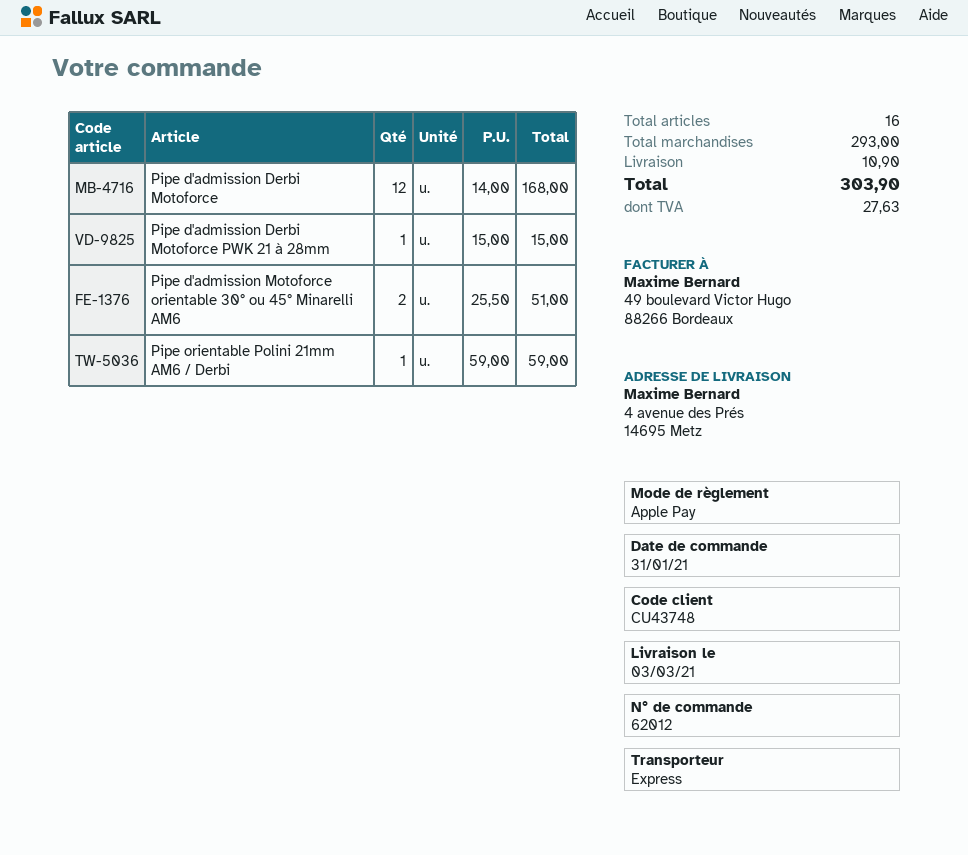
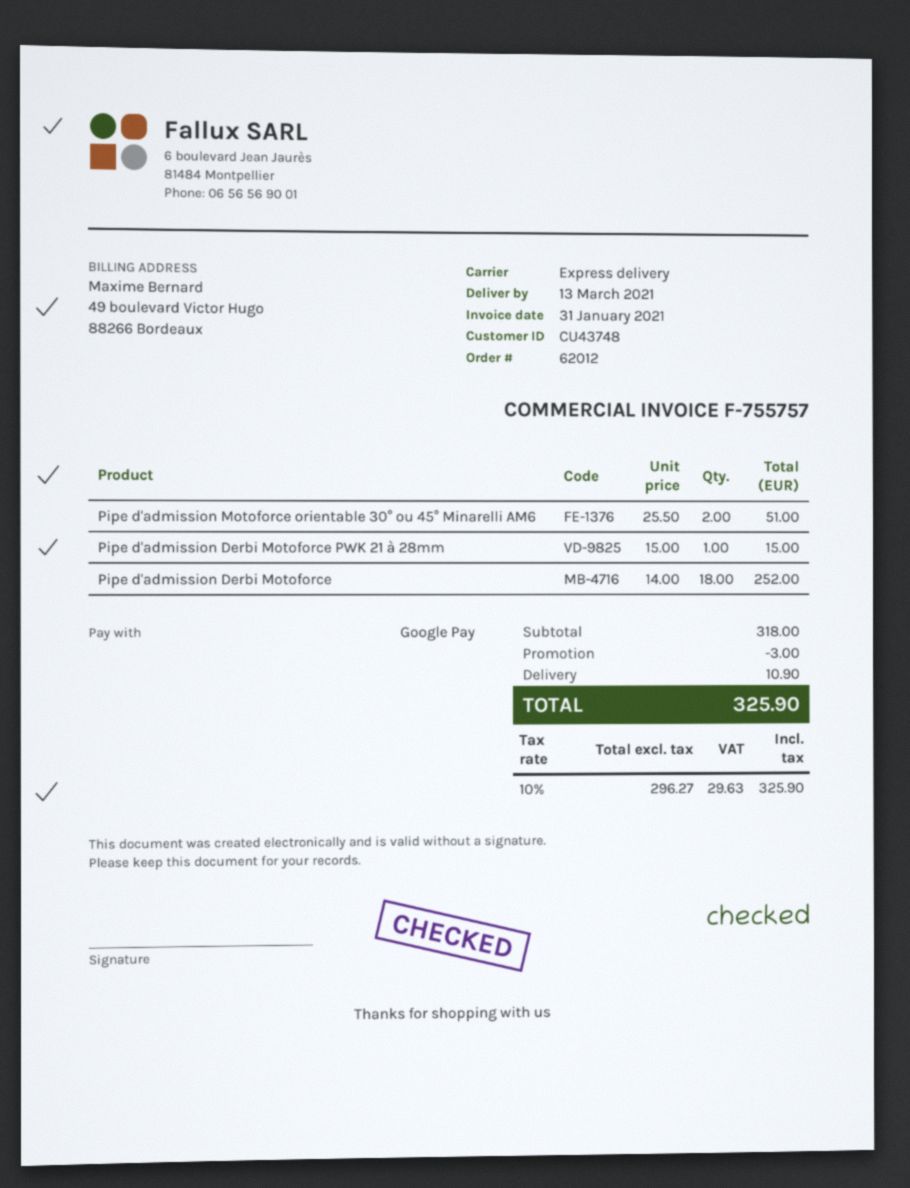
delivery date: 2021-03-03 -> 2021-03-13
payment method: Apple Pay -> Google Pay
Pipe d'admission Derbi Motoforce: 12 x 14.00 = 168.00 -> 18 x 14.00 = 252.00
Pipe orientable Polini 21mm AM6 / Derbi: 1 x 59.00 = 59.00 -> none
subtotal: 293.00 -> 318.00
discount: none -> 3.00
tax: 27.63 -> 29.63
total: 303.90 -> 325.90

